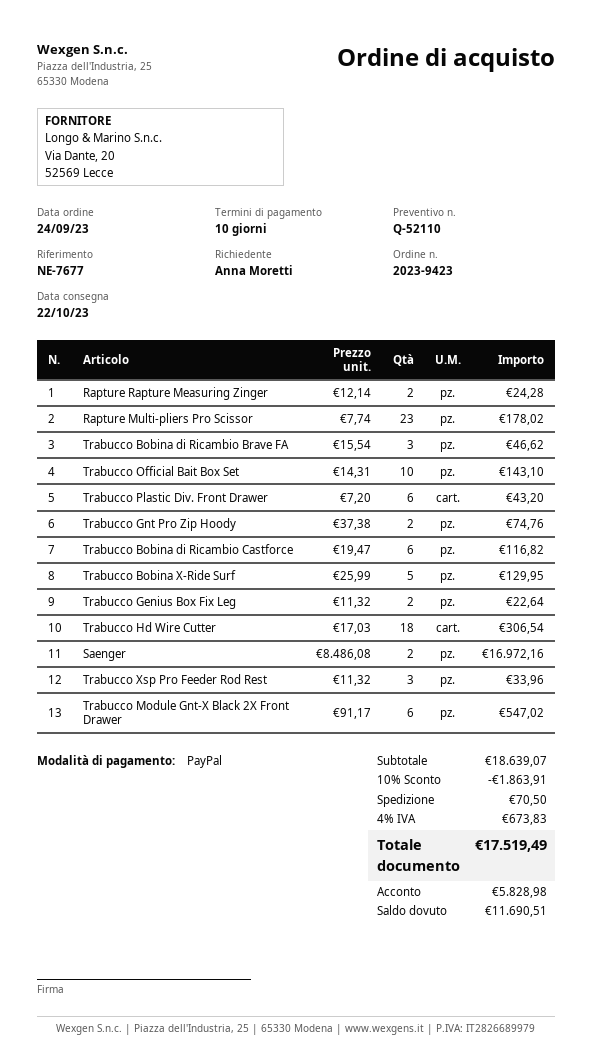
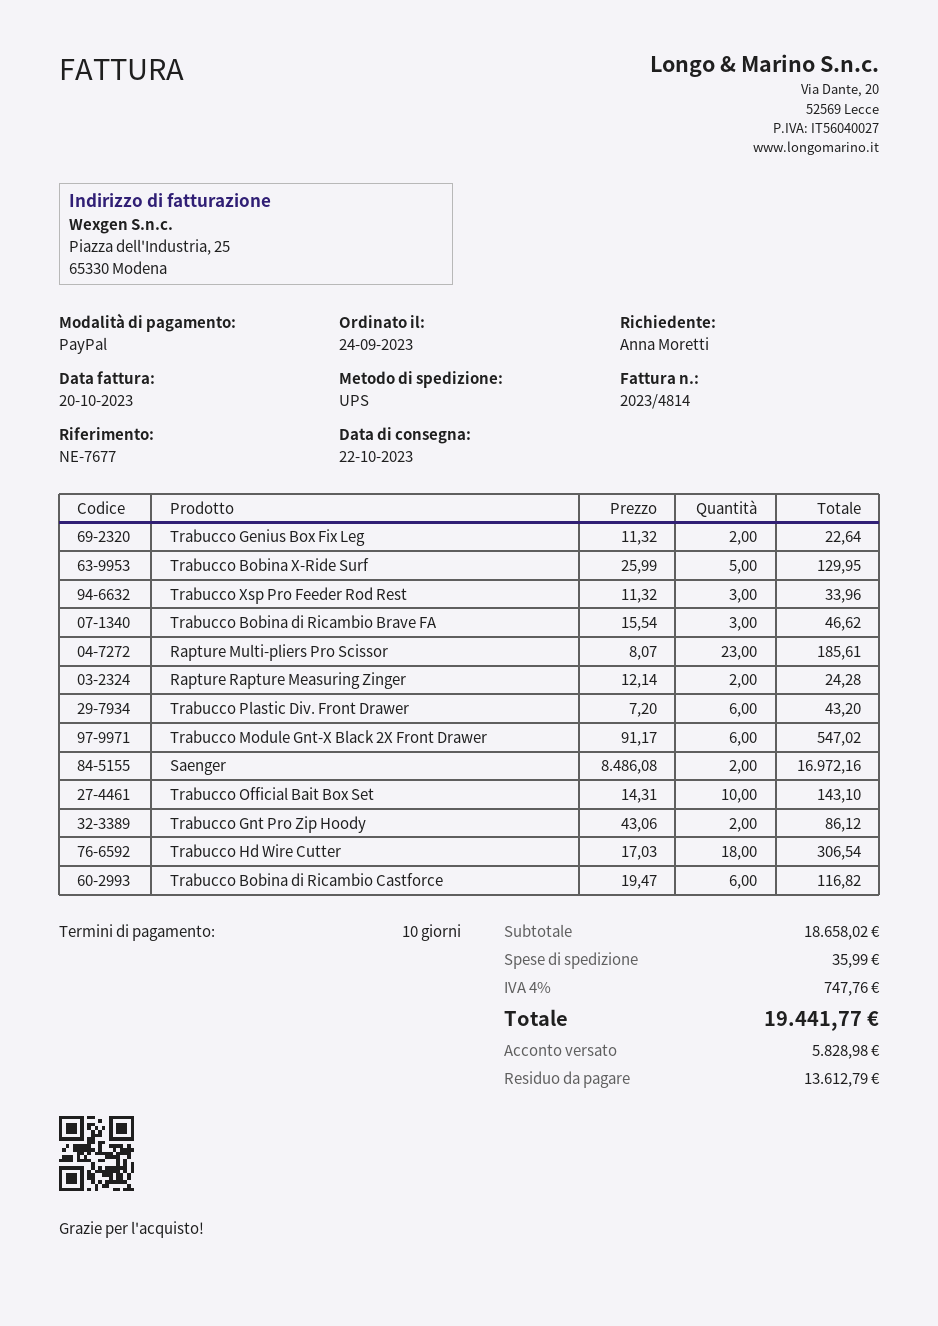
Rapture Multi-pliers Pro Scissor: 23 x 7.74 = 178.02 -> 23 x 8.07 = 185.61
Trabucco Gnt Pro Zip Hoody: 2 x 37.38 = 74.76 -> 2 x 43.06 = 86.12
subtotal: 18639.07 -> 18658.02
discount: 10% = 1863.91 -> none
shipping: 70.50 -> 35.99
tax: 4% = 673.83 -> 4% = 747.76
total: 17519.49 -> 19441.77
balance: 11690.51 -> 13612.79

